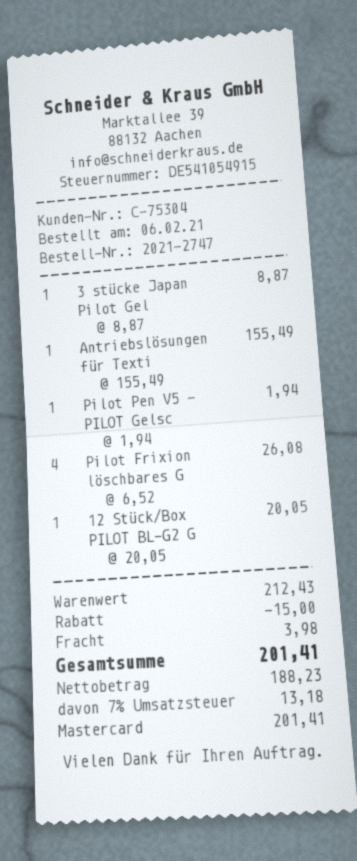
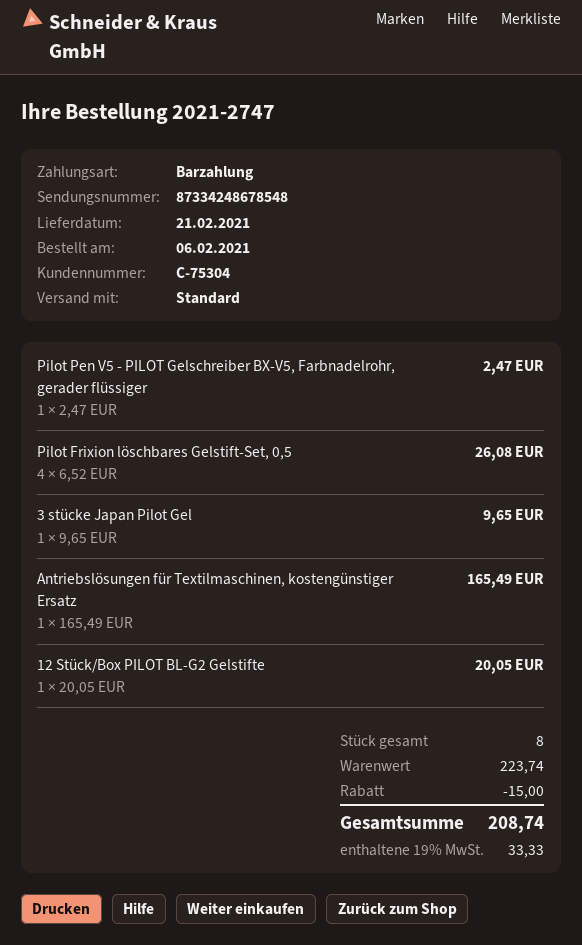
payment method: Mastercard -> cash
3 stücke Japan Pilot Gel: 1 x 8.87 = 8.87 -> 1 x 9.65 = 9.65
Antriebslösungen für Texti: 1 x 155.49 = 155.49 -> 1 x 165.49 = 165.49
Pilot Pen V5 - PILOT Gelsc: 1 x 1.94 = 1.94 -> 1 x 2.47 = 2.47
subtotal: 212.43 -> 223.74
shipping: 3.98 -> none
tax: 7% = 13.18 -> 19% = 33.33
total: 201.41 -> 208.74

